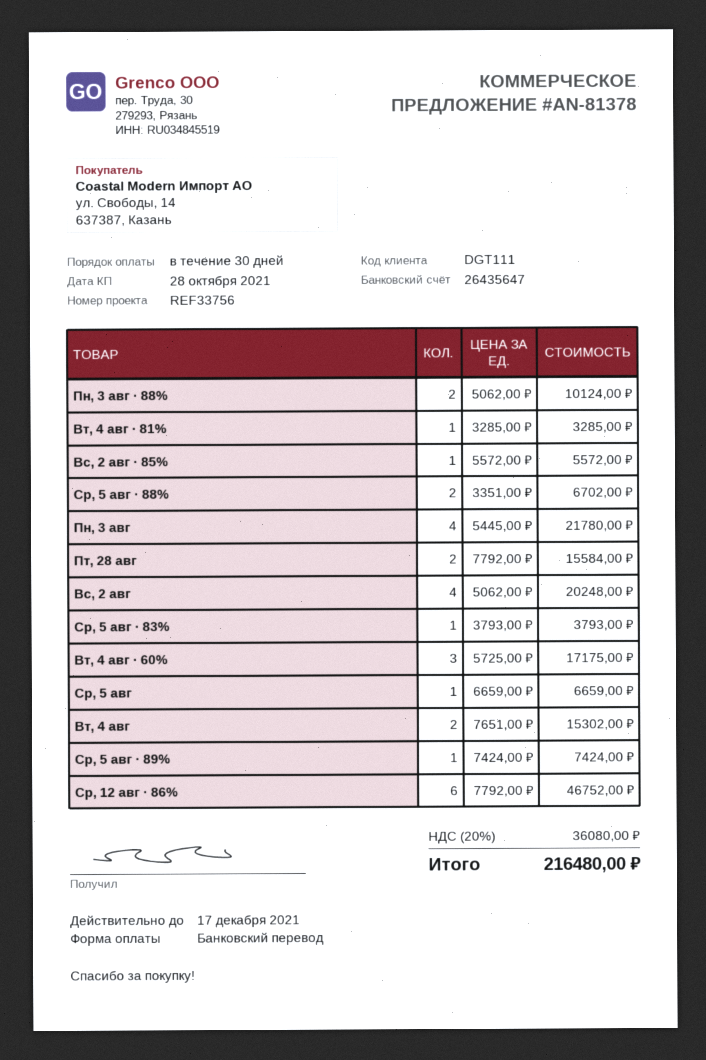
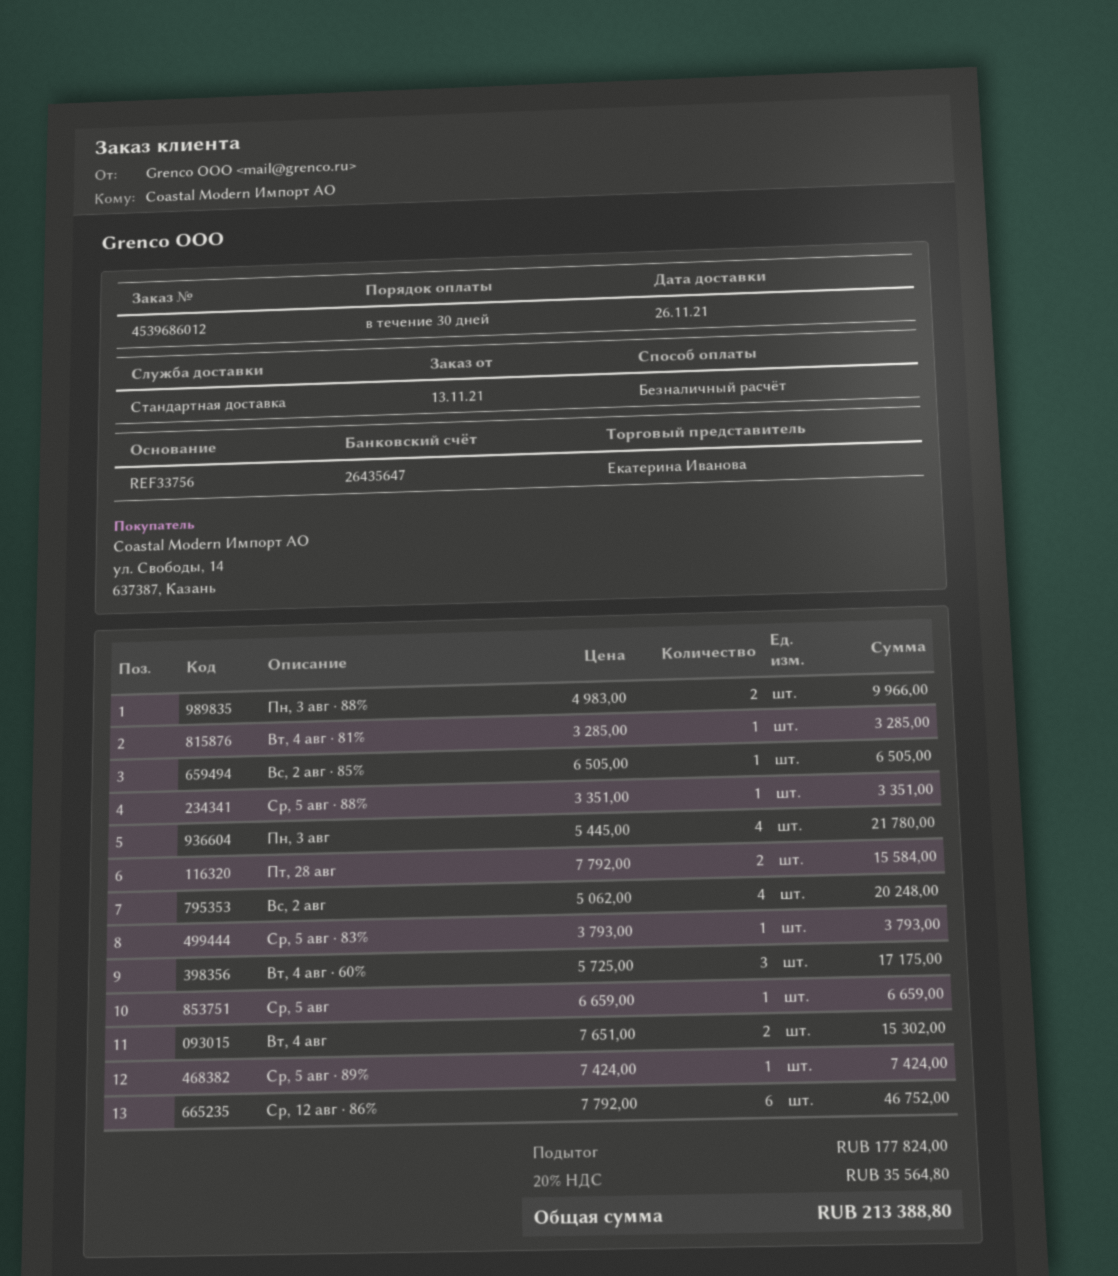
Пн, 3 авг · 88%: 2 x 5062.00 = 10124.00 -> 2 x 4983.00 = 9966.00
Вс, 2 авг · 85%: 1 x 5572.00 = 5572.00 -> 1 x 6505.00 = 6505.00
Ср, 5 авг · 88%: 2 x 3351.00 = 6702.00 -> 1 x 3351.00 = 3351.00
tax: 20% = 36080.00 -> 20% = 35564.80
total: 216480.00 -> 213388.80

